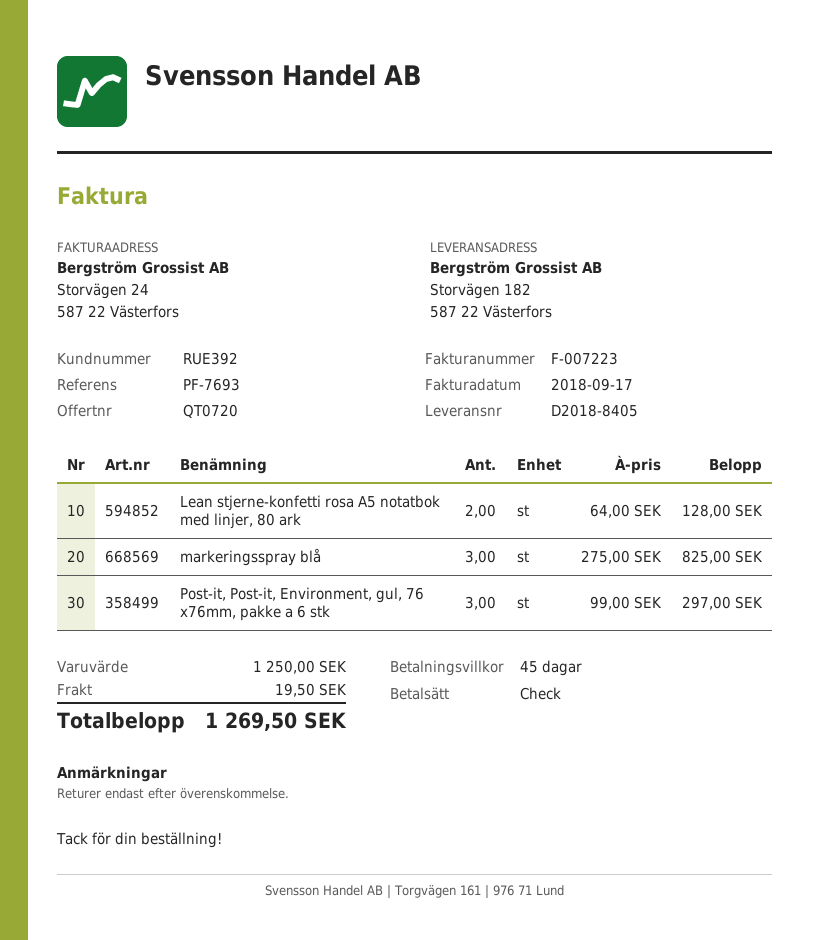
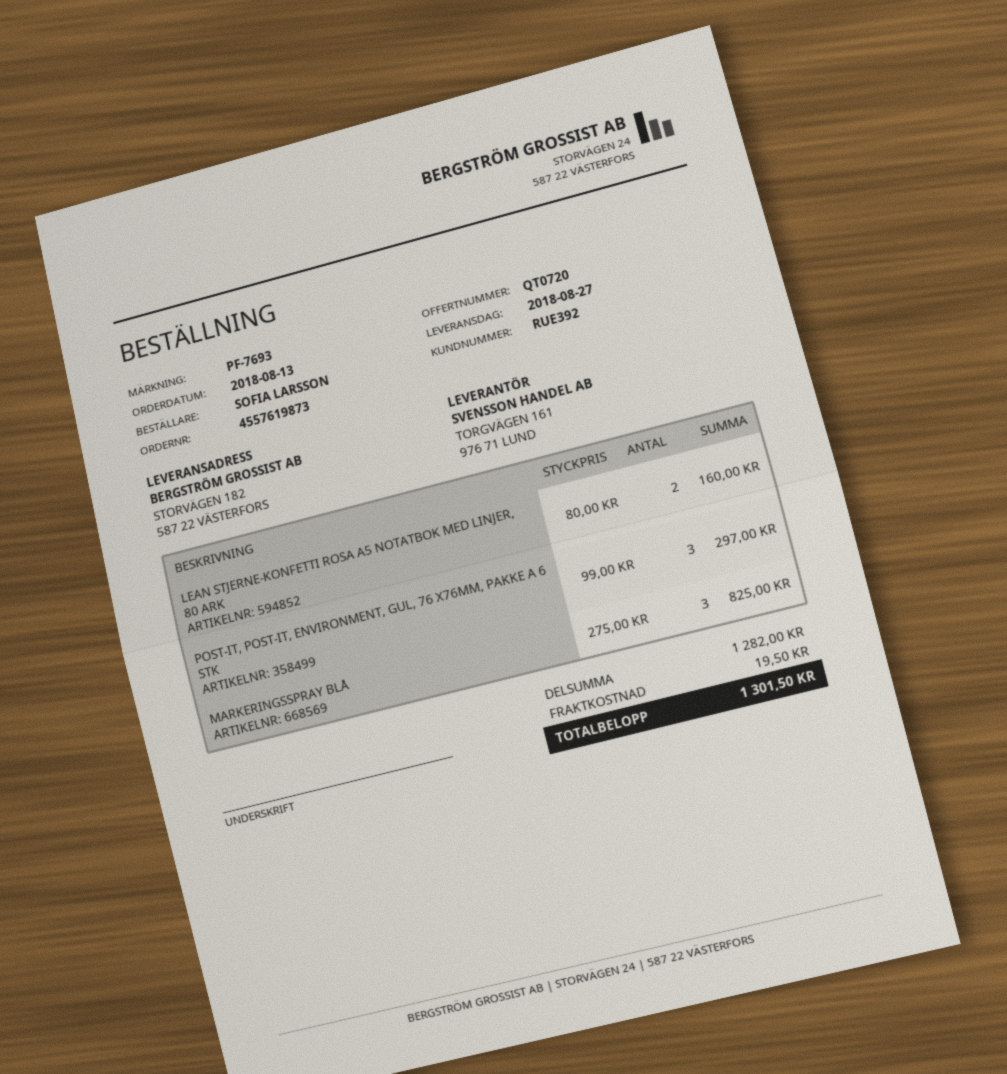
Lean stjerne-konfetti rosa A5 notatbok med linjer, 80 ark: 2 x 64.00 = 128.00 -> 2 x 80.00 = 160.00
subtotal: 1250.00 -> 1282.00
total: 1269.50 -> 1301.50

